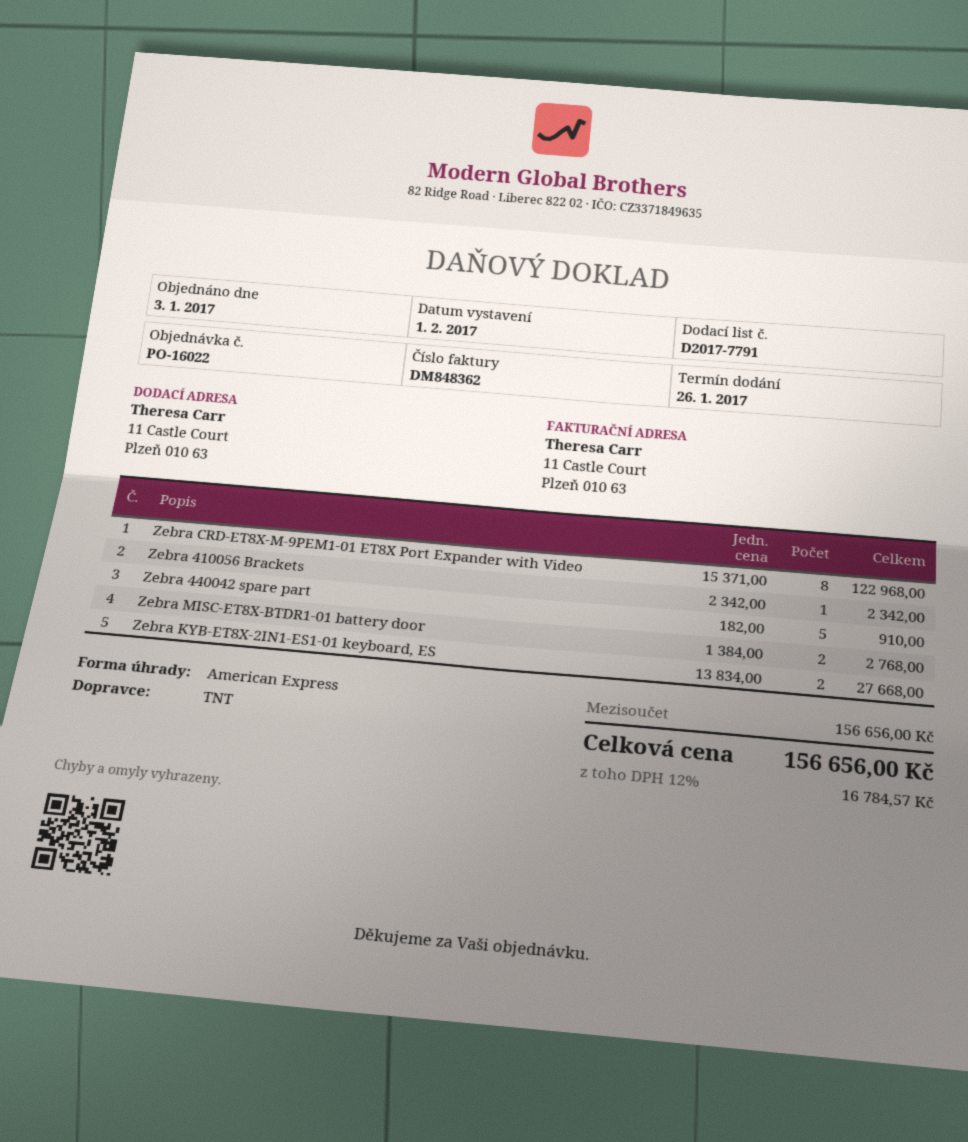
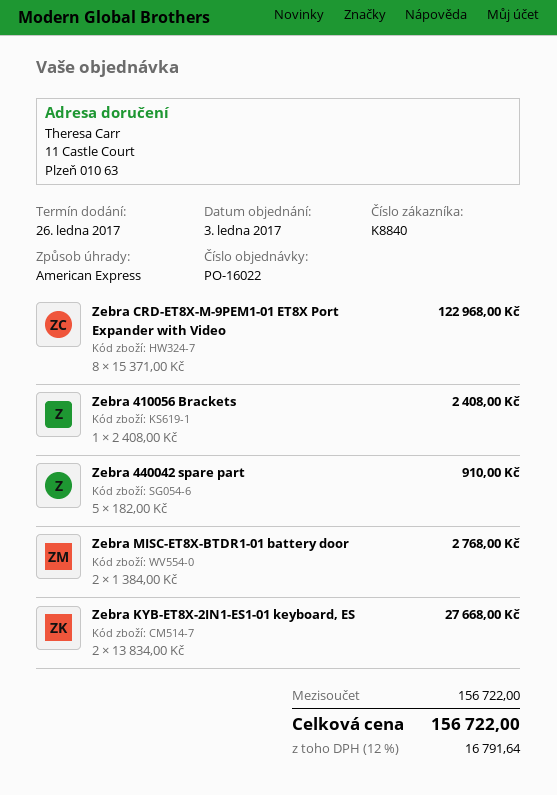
Zebra 410056 Brackets: 1 x 2342.00 = 2342.00 -> 1 x 2408.00 = 2408.00
subtotal: 156656.00 -> 156722.00
tax: 12% = 16784.57 -> 12% = 16791.64
total: 156656.00 -> 156722.00

